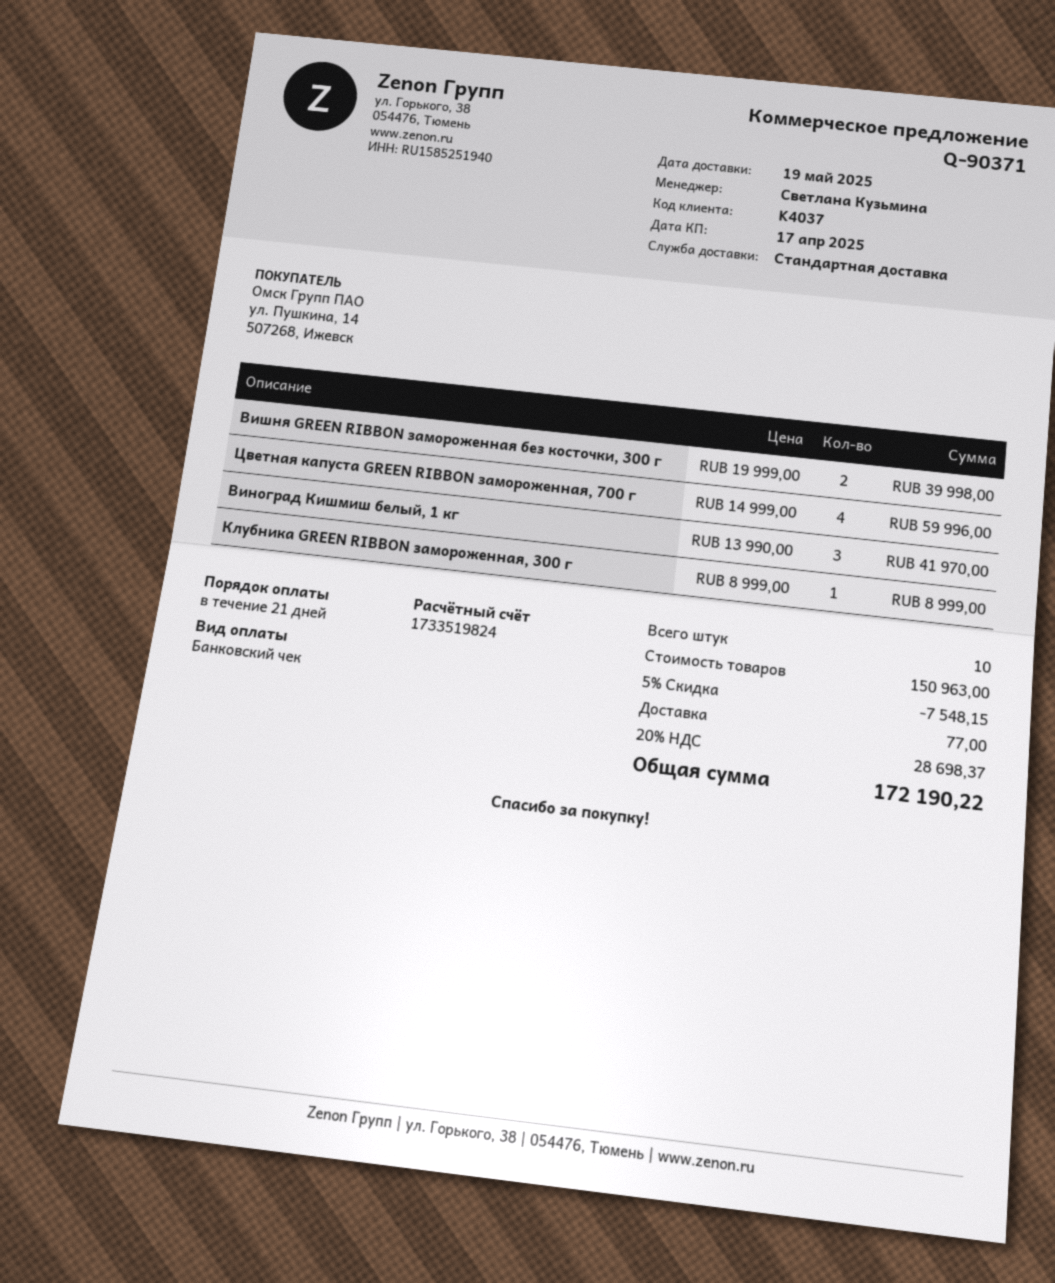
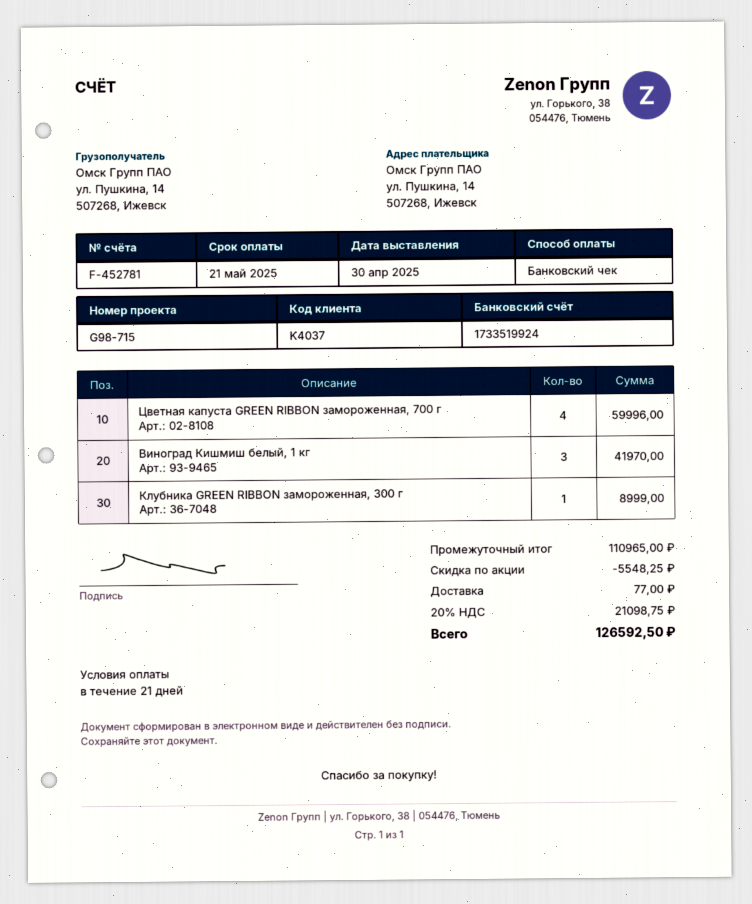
bank account: 1733519824 -> 1733519924
Вишня GREEN RIBBON замороженная без косточки, 300 г: 2 for 39998.00 -> none
subtotal: 150963.00 -> 110965.00
discount: 7548.15 -> 5548.25
tax: 20% = 28698.37 -> 20% = 21098.75
total: 172190.22 -> 126592.50

